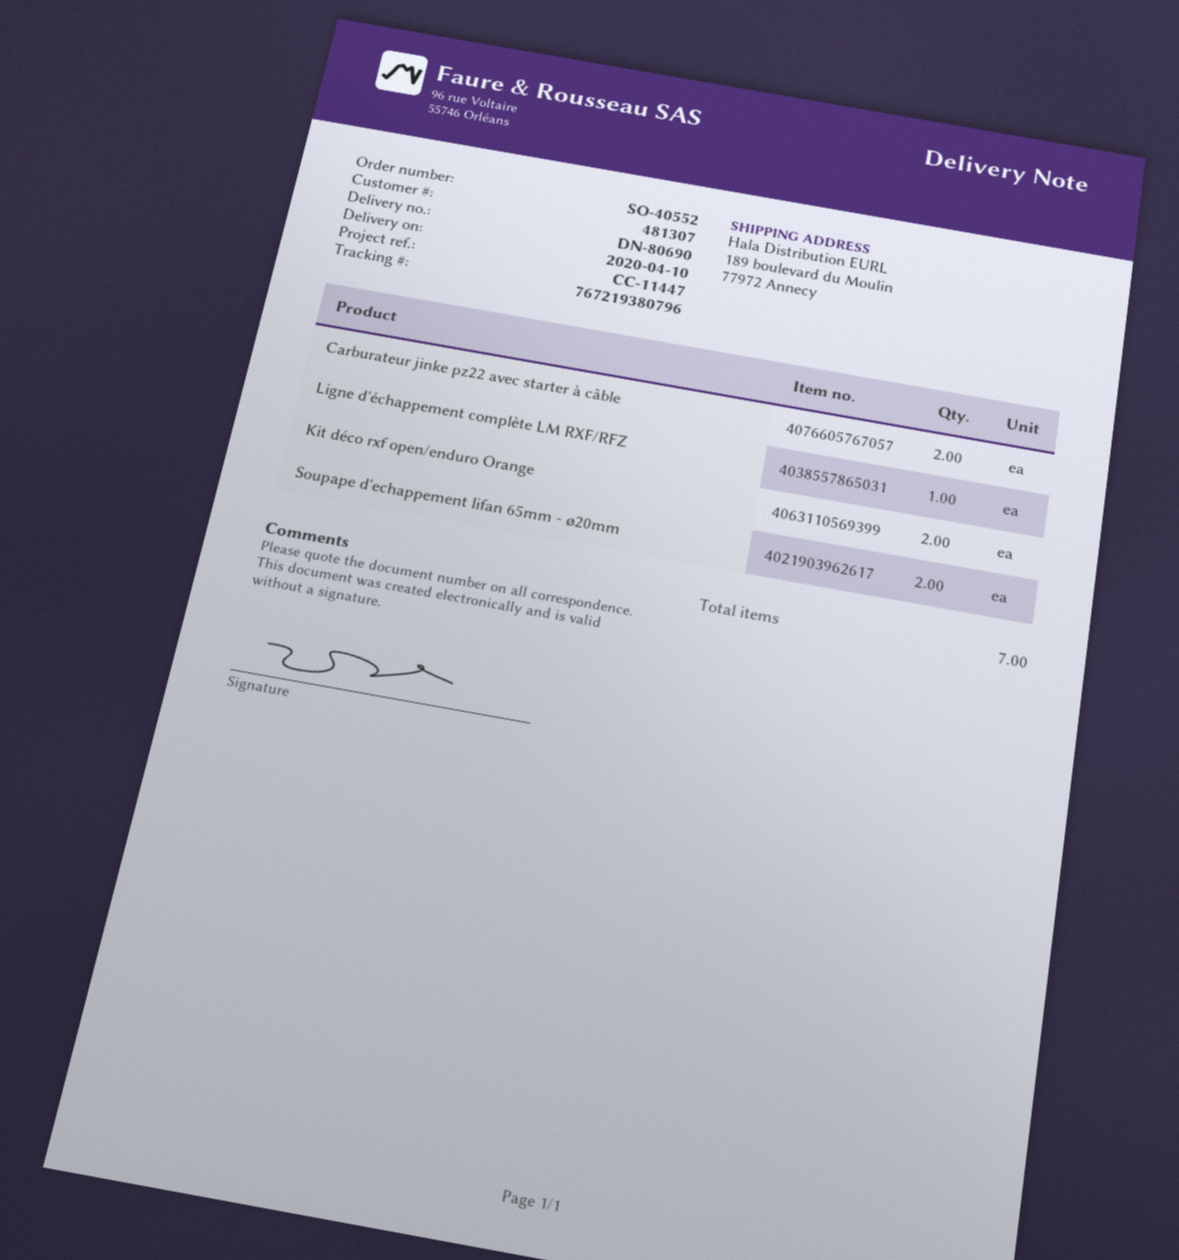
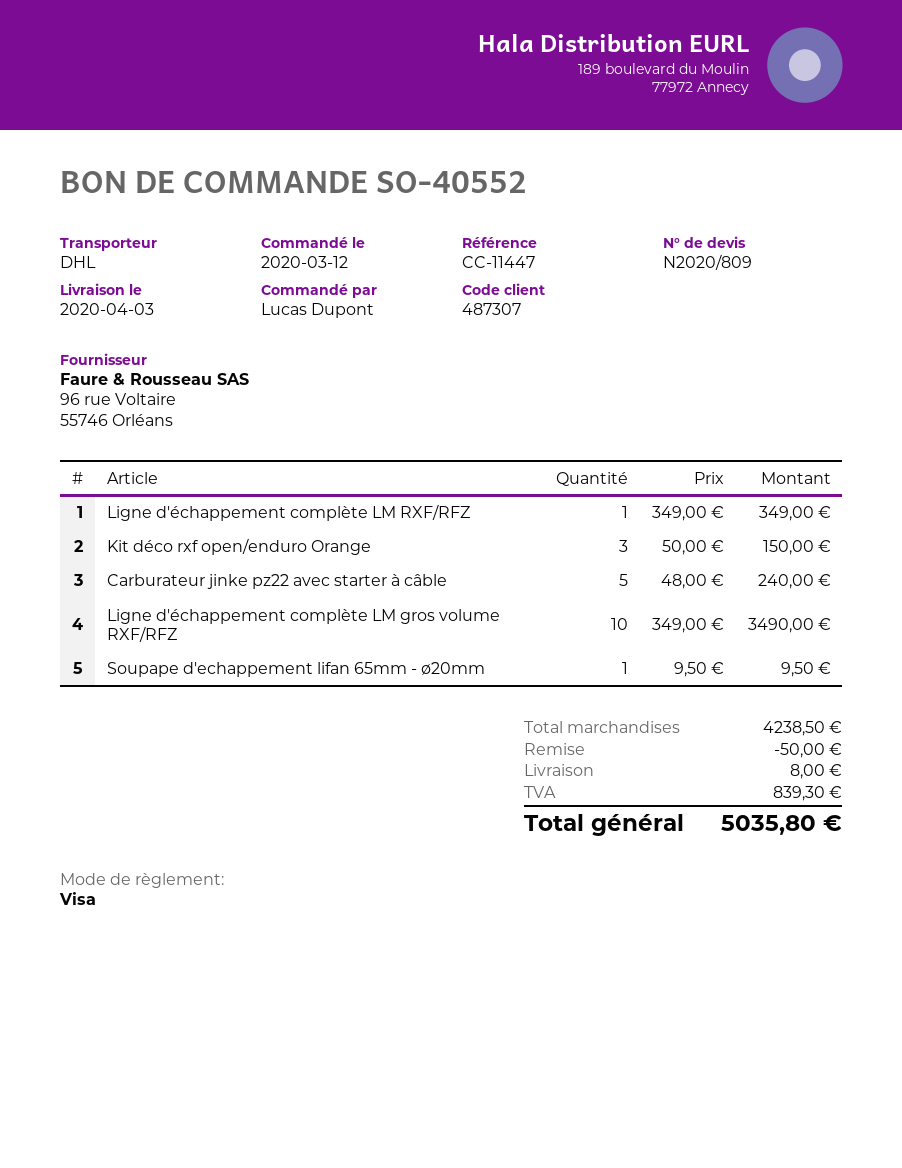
delivery date: 2020-04-10 -> 2020-04-03
customer number: 481307 -> 487307
Carburateur jinke pz22 avec starter à câble: 2 -> 5
Kit déco rxf open/enduro Orange: 2 -> 3
Soupape d'echappement lifan 65mm - ø20mm: 2 -> 1
Ligne d'échappement complète LM gros volume RXF/RFZ: none -> 10

